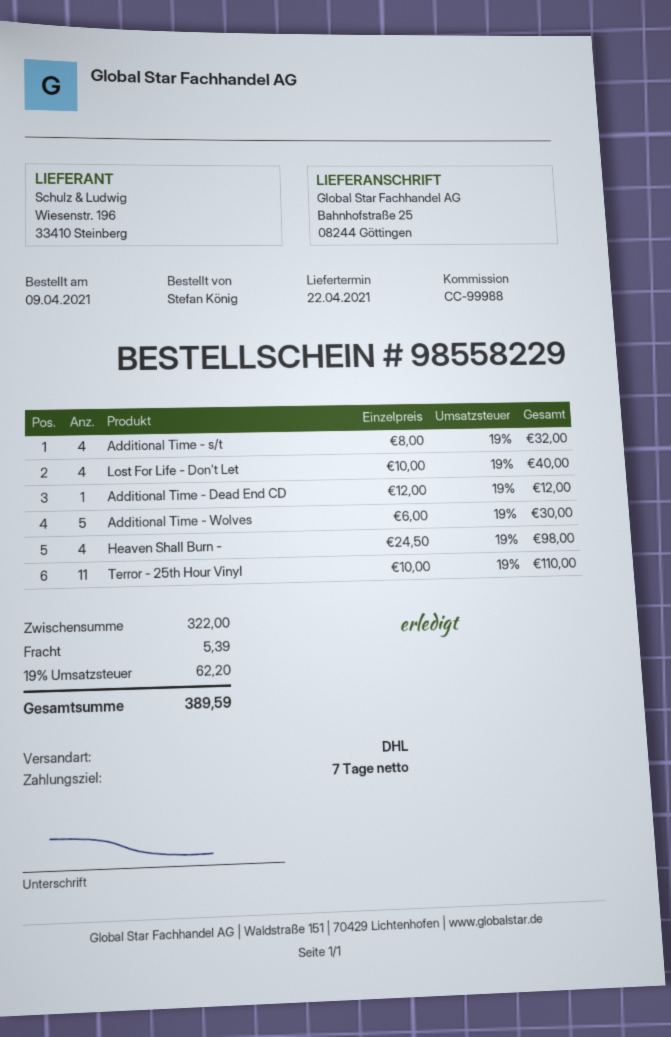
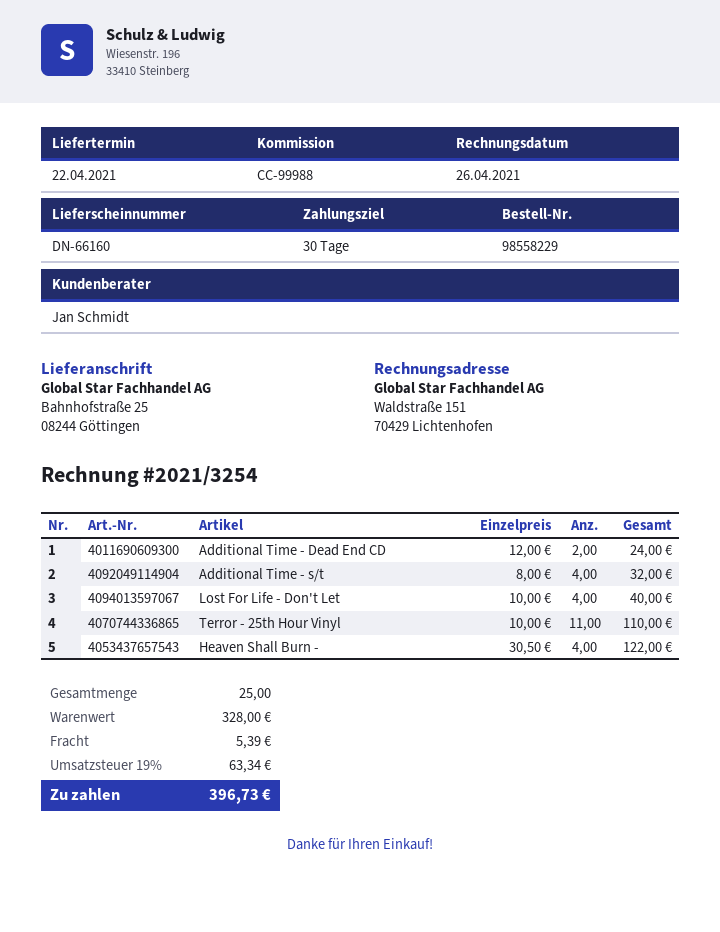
payment terms: 7 days -> 30 days
Additional Time - Dead End CD: 1 x 12.00 = 12.00 -> 2 x 12.00 = 24.00
Additional Time - Wolves: 5 x 6.00 = 30.00 -> none
Heaven Shall Burn -: 4 x 24.50 = 98.00 -> 4 x 30.50 = 122.00
subtotal: 322.00 -> 328.00
tax: 19% = 62.20 -> 19% = 63.34
total: 389.59 -> 396.73

